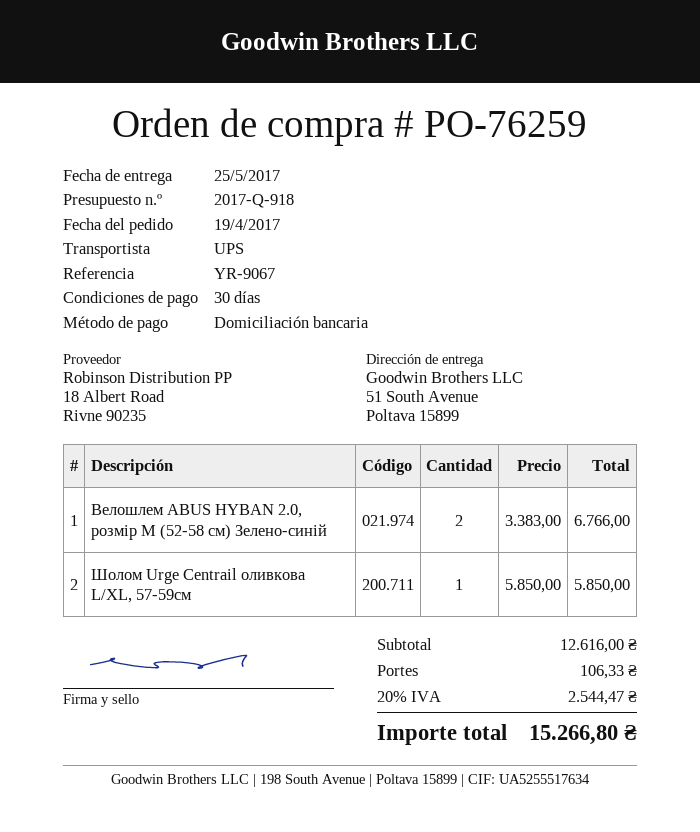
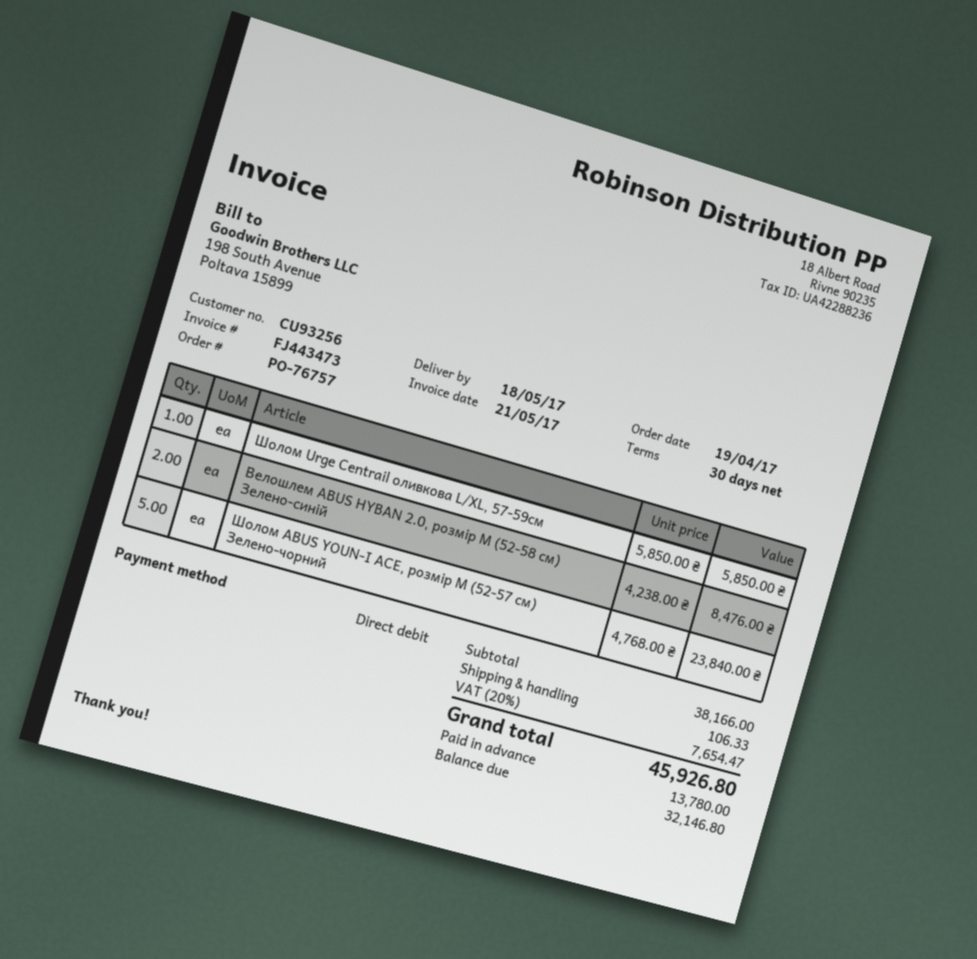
order number: PO-76259 -> PO-76757
delivery date: 2017-05-25 -> 2017-05-18
Велошлем ABUS HYBAN 2.0, розмір М (52-58 см) Зелено-синій: 2 x 3383.00 = 6766.00 -> 2 x 4238.00 = 8476.00
Шолом ABUS YOUN-I ACE, розмір М (52-57 см) Зелено-чорний: none -> 5 x 4768.00 = 23840.00
subtotal: 12616.00 -> 38166.00
tax: 20% = 2544.47 -> 20% = 7654.47
total: 15266.80 -> 45926.80

